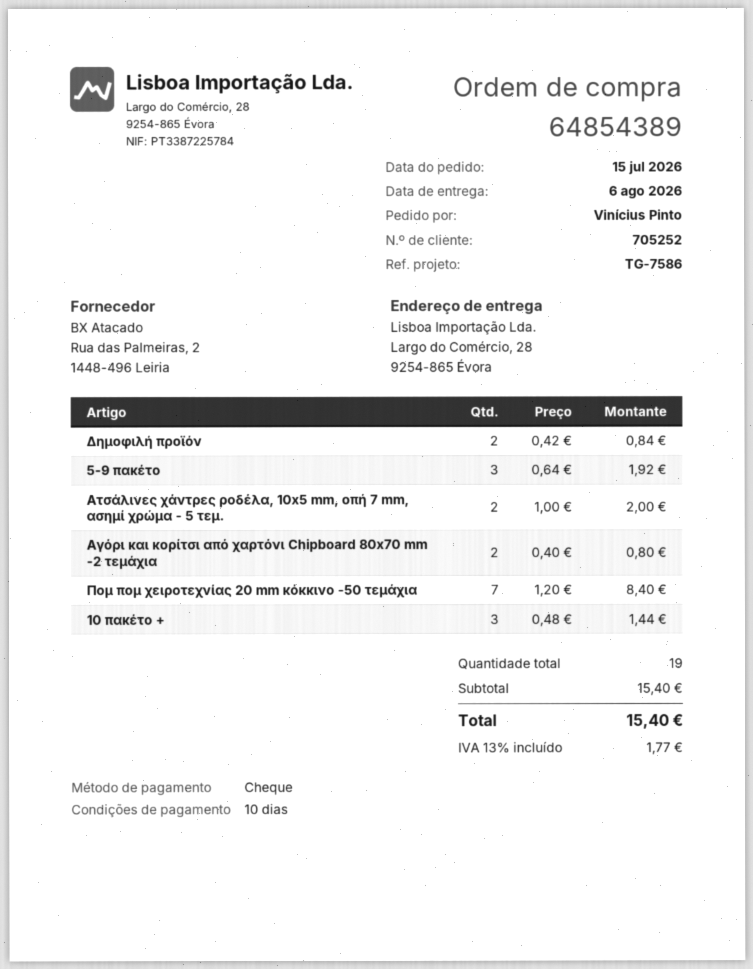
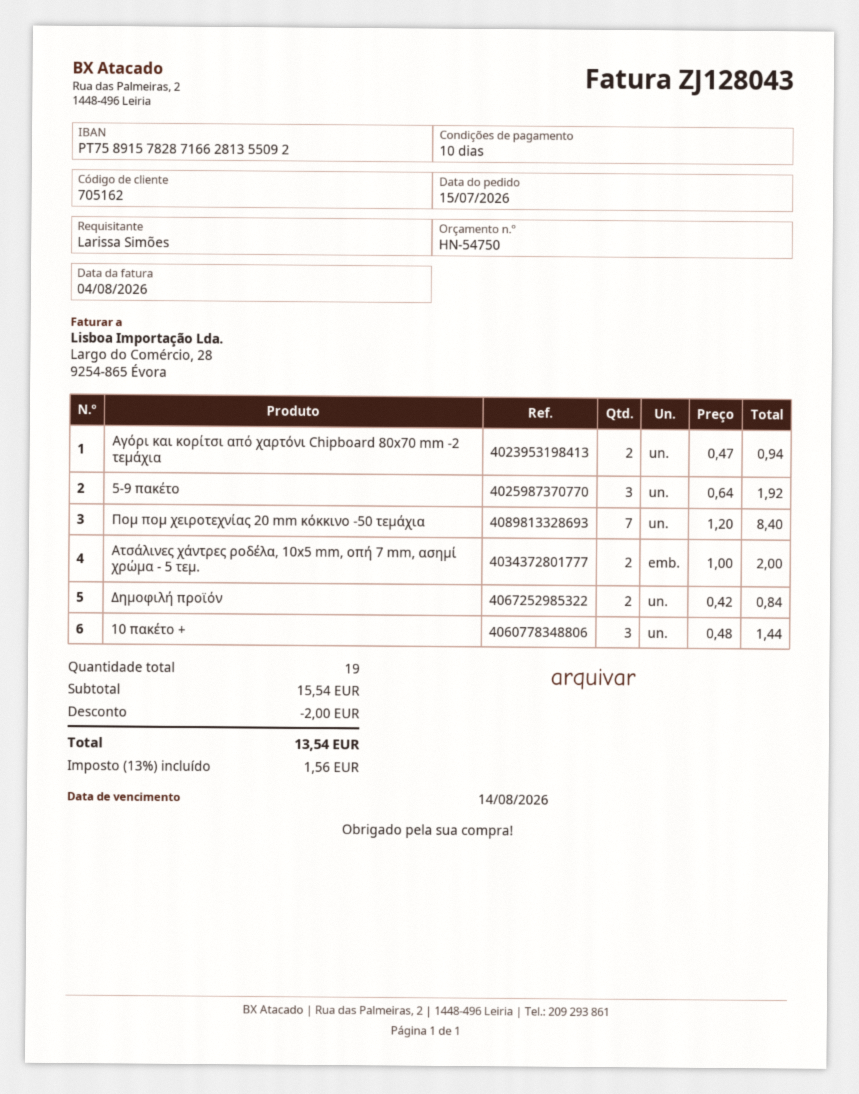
customer number: 705252 -> 705162
ordered by: Vinícius Pinto -> Larissa Simões
Αγόρι και κορίτσι από χαρτόνι Chipboard 80x70 mm -2 τεμάχια: 2 x 0.40 = 0.80 -> 2 x 0.47 = 0.94
subtotal: 15.40 -> 15.54
discount: none -> 2.00
tax: 13% = 1.77 -> 13% = 1.56
total: 15.40 -> 13.54

